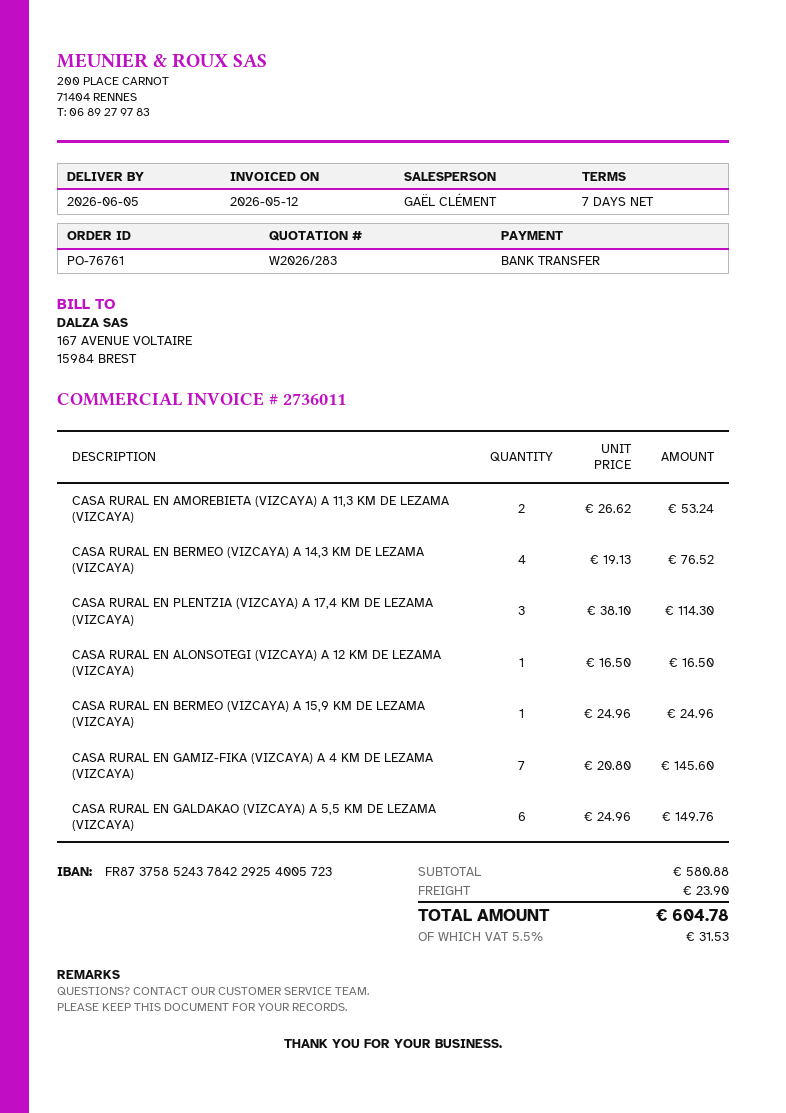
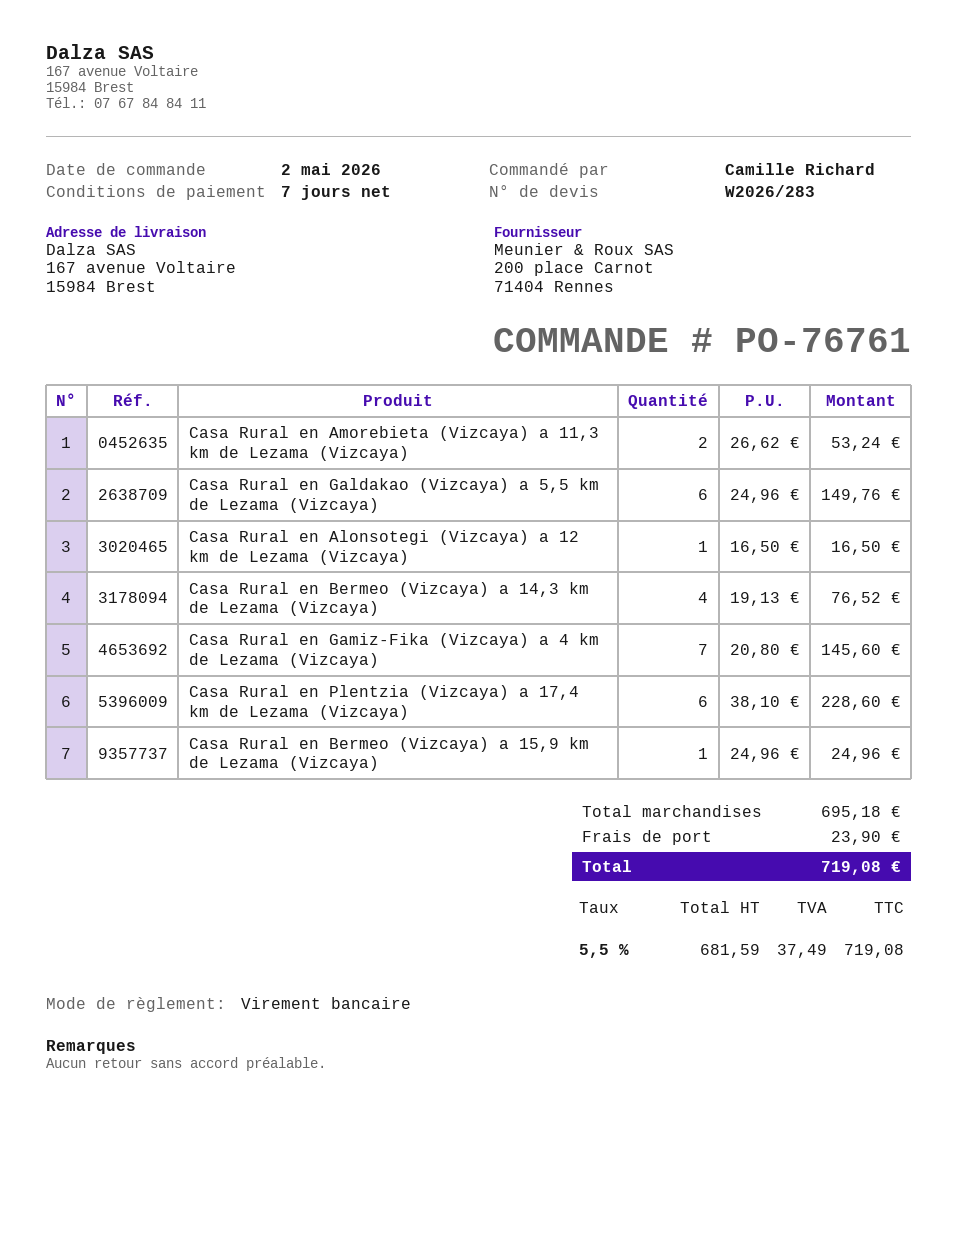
CASA RURAL EN PLENTZIA (VIZCAYA) A 17,4 KM DE LEZAMA (VIZCAYA): 3 x 38.10 = 114.30 -> 6 x 38.10 = 228.60
subtotal: 580.88 -> 695.18
tax: 5.5% = 31.53 -> 5.5% = 37.49
total: 604.78 -> 719.08

